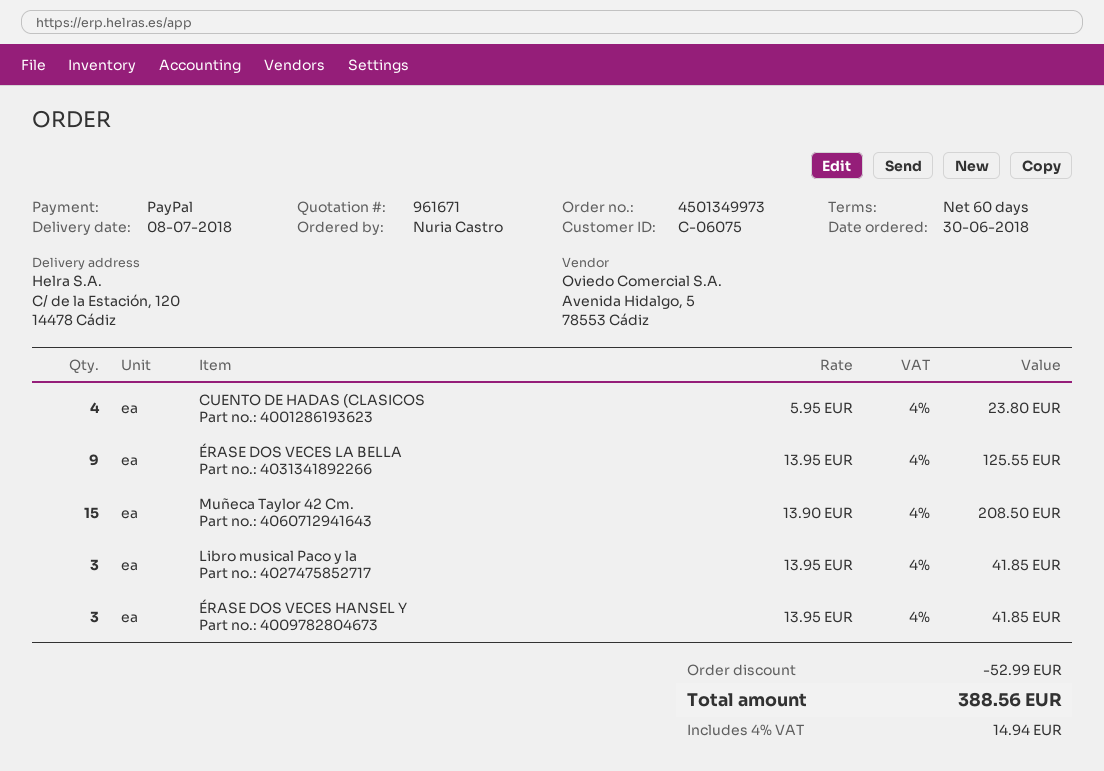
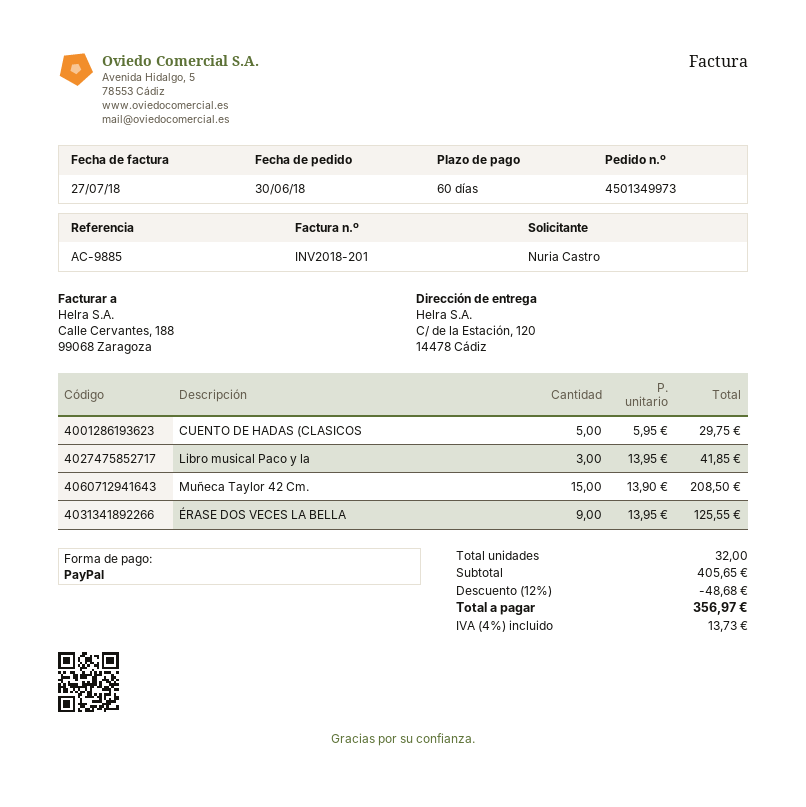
CUENTO DE HADAS (CLASICOS: 4 x 5.95 = 23.80 -> 5 x 5.95 = 29.75
ÉRASE DOS VECES HANSEL Y: 3 x 13.95 = 41.85 -> none
discount: 52.99 -> 48.68
tax: 4% = 14.94 -> 4% = 13.73
total: 388.56 -> 356.97

